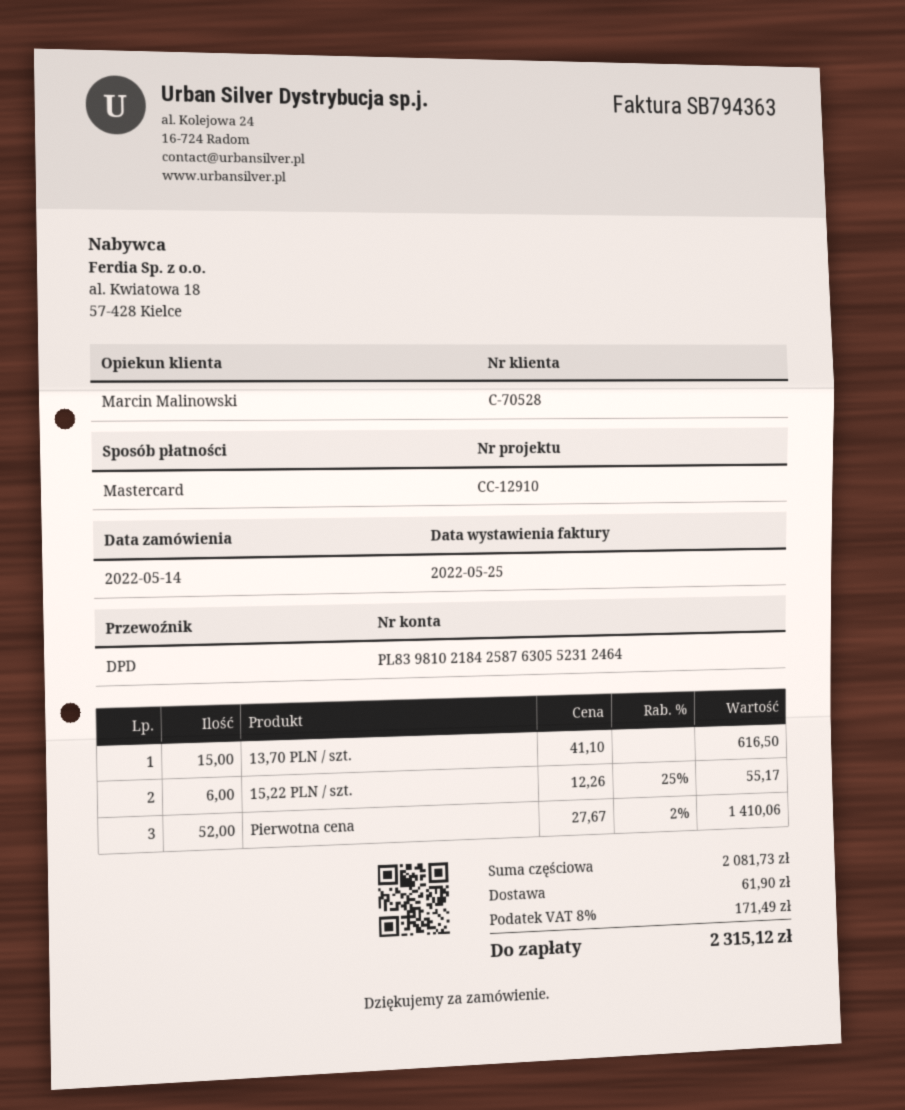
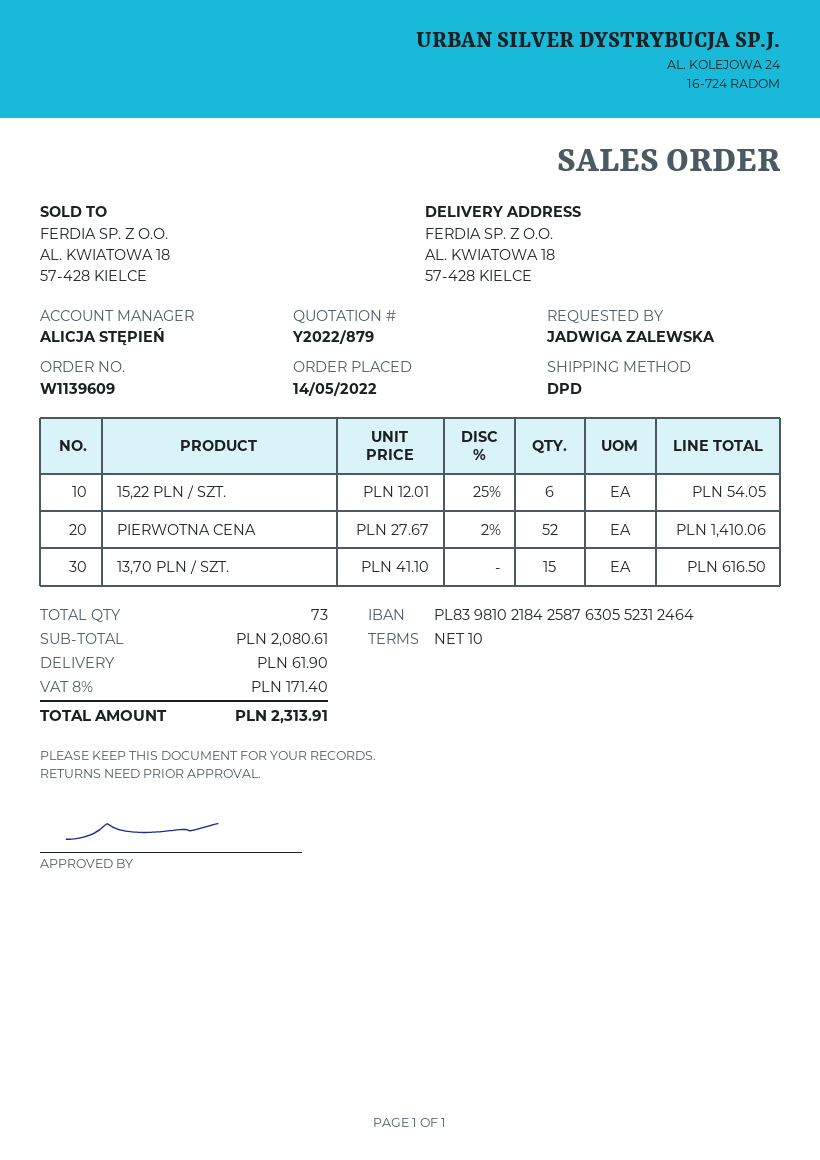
sales rep: Marcin Malinowski -> ALICJA STĘPIEŃ
15,22 PLN / szt.: 6 x 12.26 - 25% = 55.17 -> 6 x 12.01 - 25% = 54.05
subtotal: 2081.73 -> 2080.61
tax: 8% = 171.49 -> 8% = 171.40
total: 2315.12 -> 2313.91

